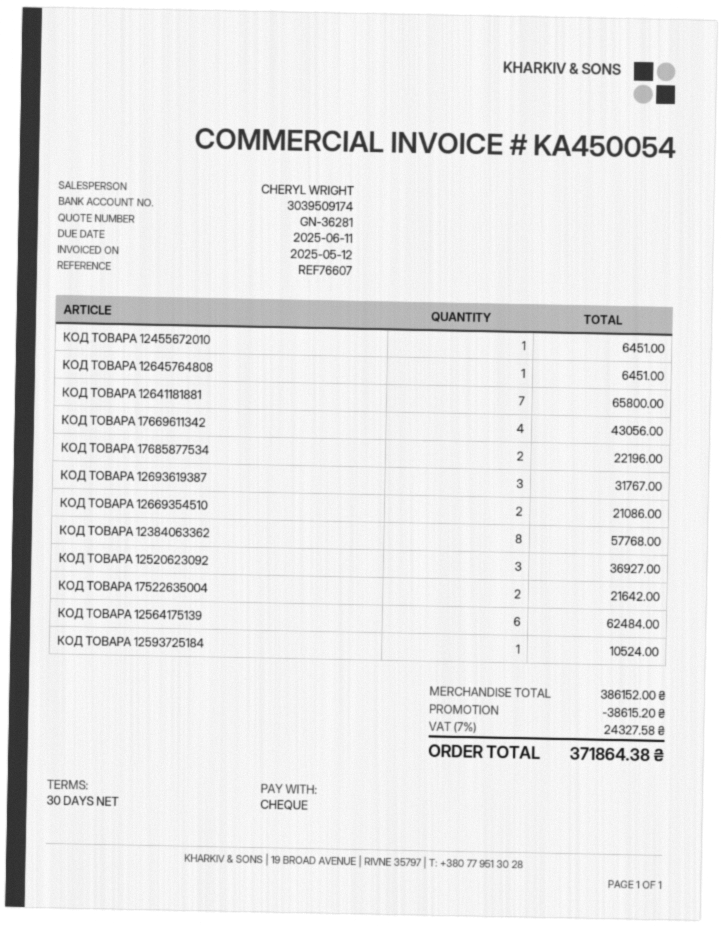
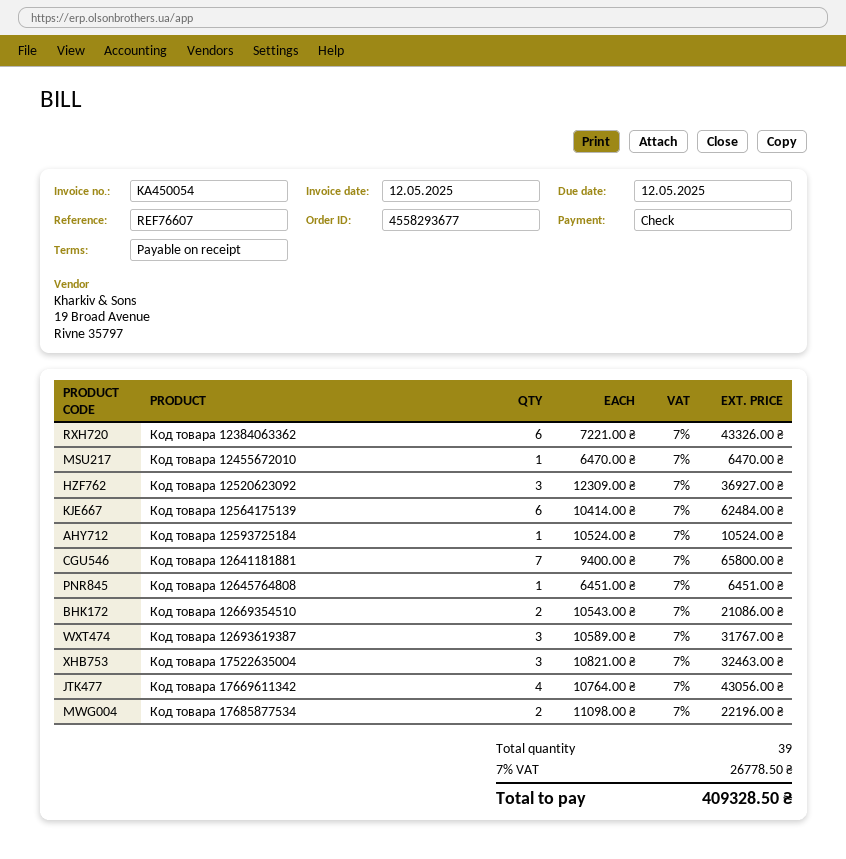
payment terms: 30 days -> on receipt
due date: 2025-06-11 -> 2025-05-12
КОД ТОВАРА 12455672010: 1 for 6451.00 -> 1 for 6470.00
КОД ТОВАРА 12384063362: 8 for 57768.00 -> 6 for 43326.00
КОД ТОВАРА 17522635004: 2 for 21642.00 -> 3 for 32463.00
discount: 38615.20 -> none
tax: 7% = 24327.58 -> 7% = 26778.50
total: 371864.38 -> 409328.50

